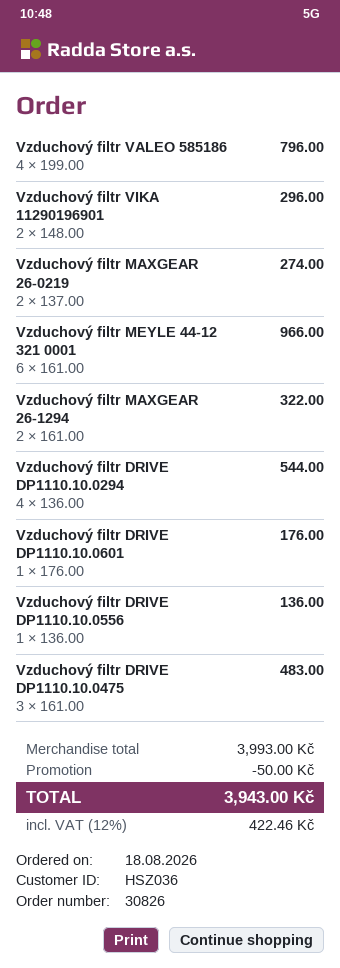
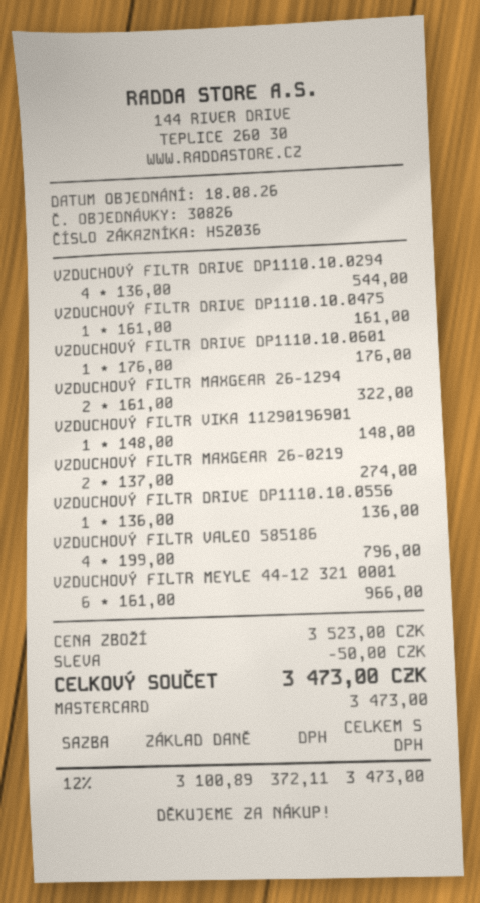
Vzduchový filtr VIKA 11290196901: 2 x 148.00 = 296.00 -> 1 x 148.00 = 148.00
Vzduchový filtr DRIVE DP1110.10.0475: 3 x 161.00 = 483.00 -> 1 x 161.00 = 161.00
subtotal: 3993.00 -> 3523.00
tax: 12% = 422.46 -> 12% = 372.11
total: 3943.00 -> 3473.00

